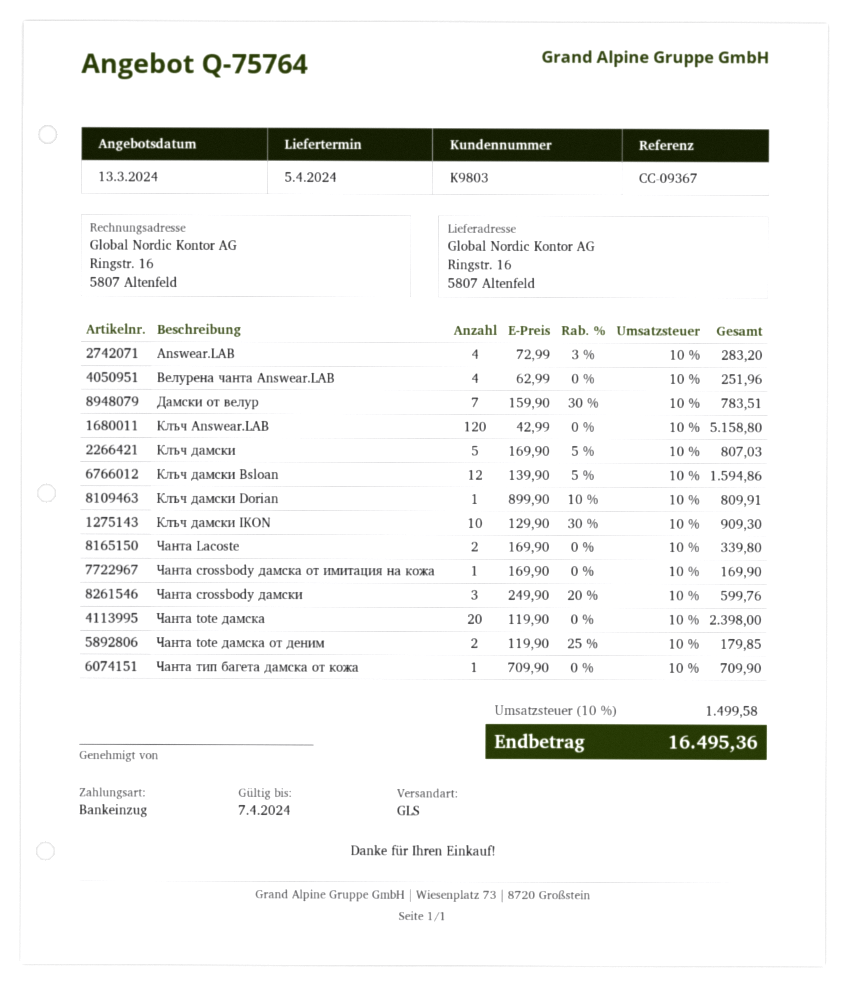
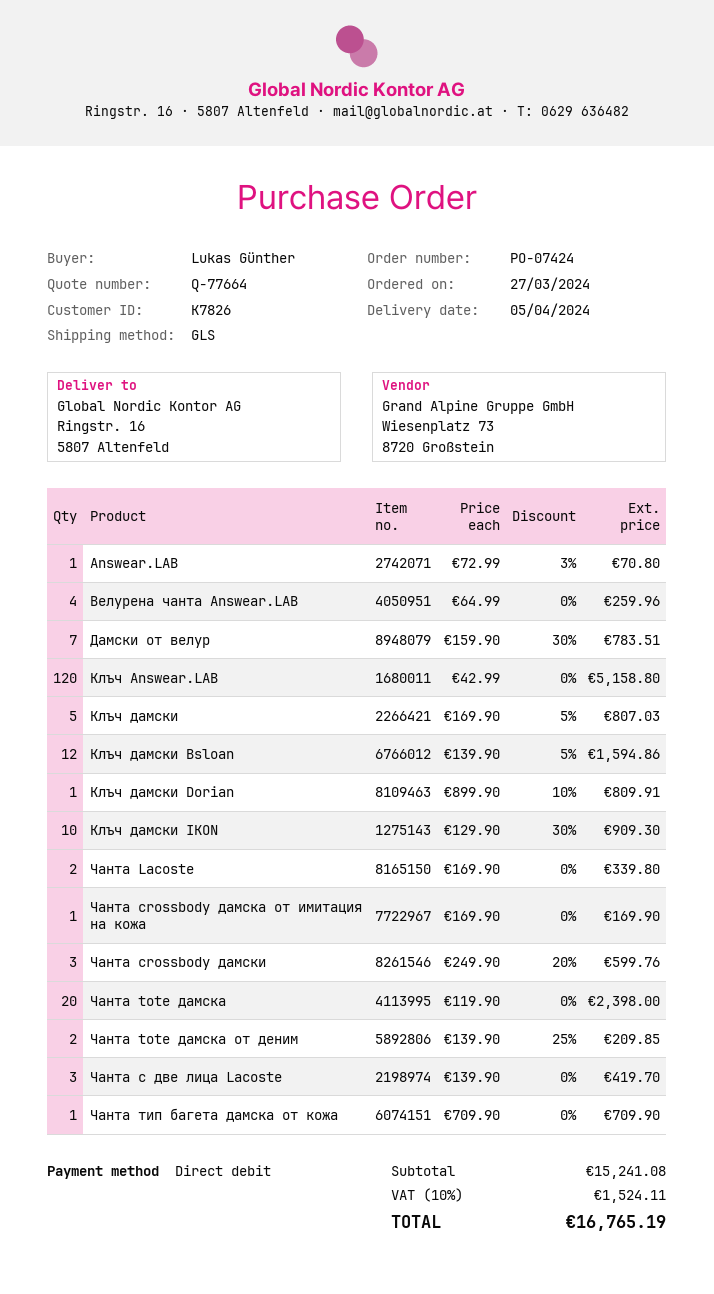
quote number: Q-75764 -> Q-77664
customer number: K9803 -> K7826
Answear.LAB: 4 x 72.99 - 3% = 283.20 -> 1 x 72.99 - 3% = 70.80
Велурена чанта Answear.LAB: 4 x 62.99 = 251.96 -> 4 x 64.99 = 259.96
Чанта tote дамска от деним: 2 x 119.90 - 25% = 179.85 -> 2 x 139.90 - 25% = 209.85
Чанта с две лица Lacoste: none -> 3 x 139.90 = 419.70
tax: 10% = 1499.58 -> 10% = 1524.11
total: 16495.36 -> 16765.19

